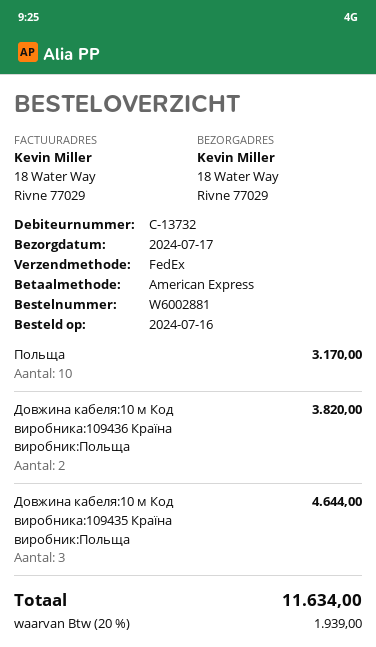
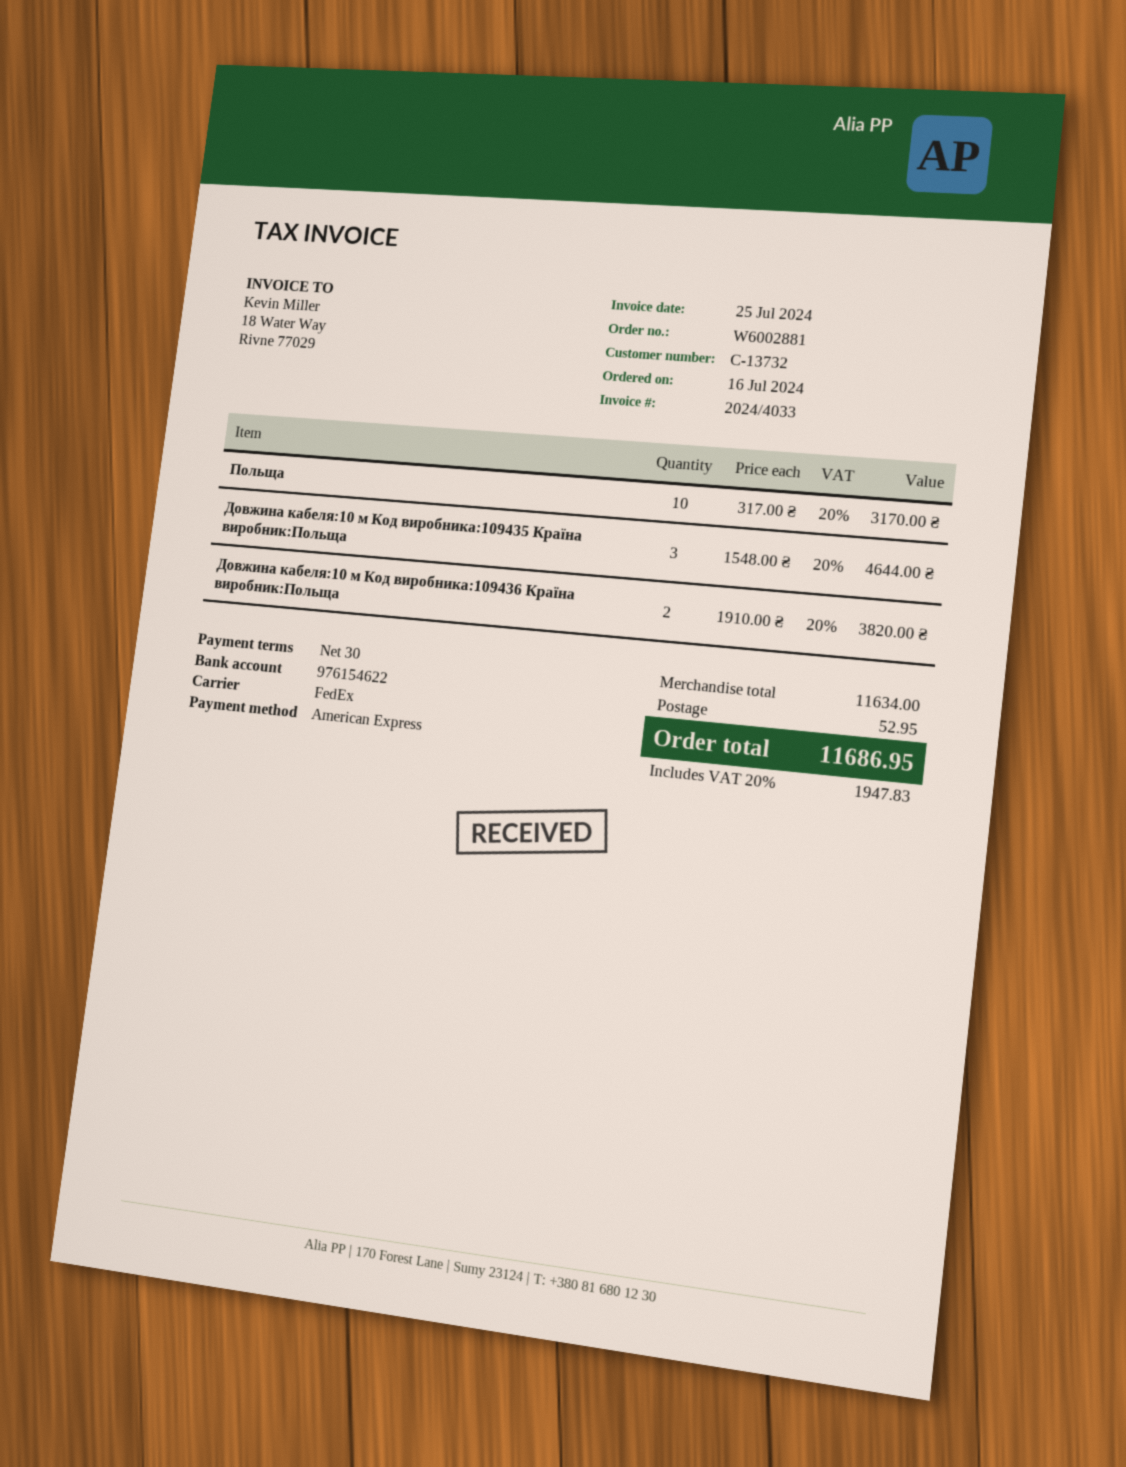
shipping: none -> 52.95
tax: 20% = 1939.00 -> 20% = 1947.83
total: 11634.00 -> 11686.95

